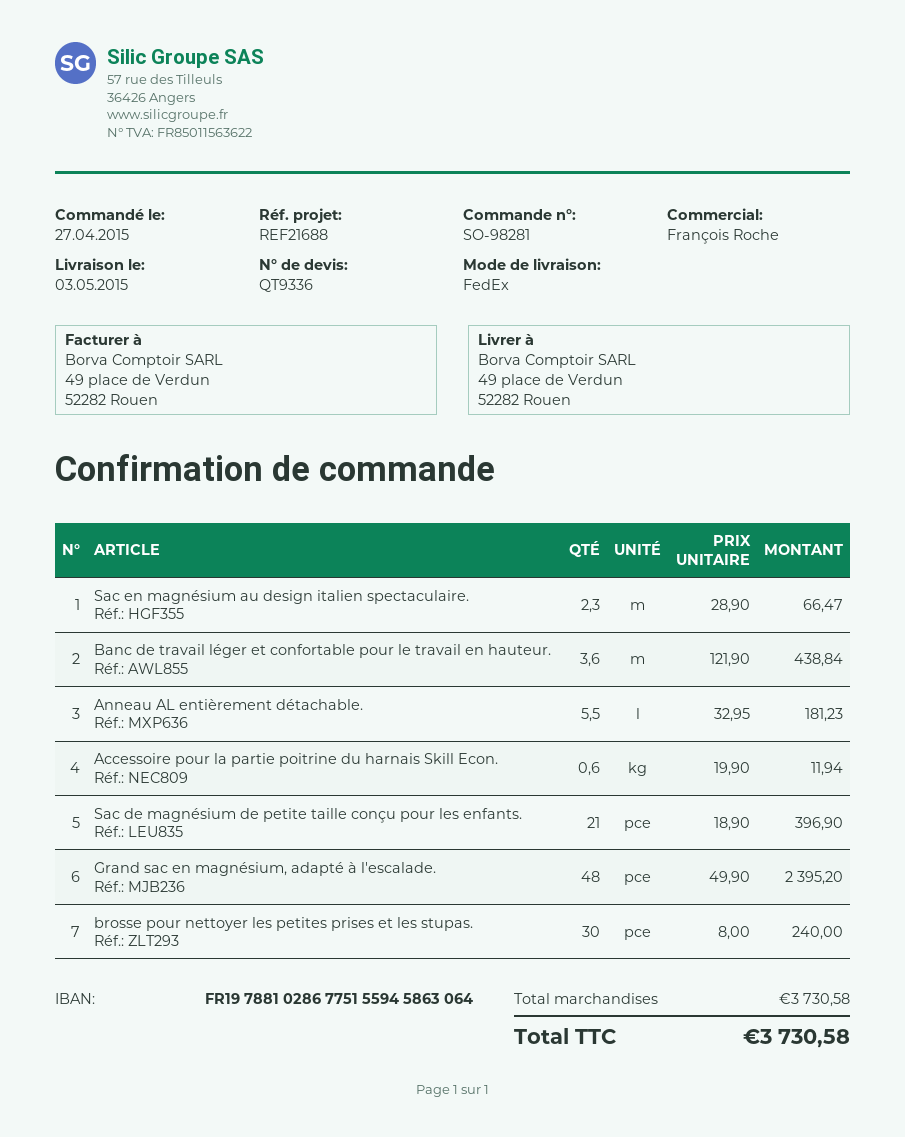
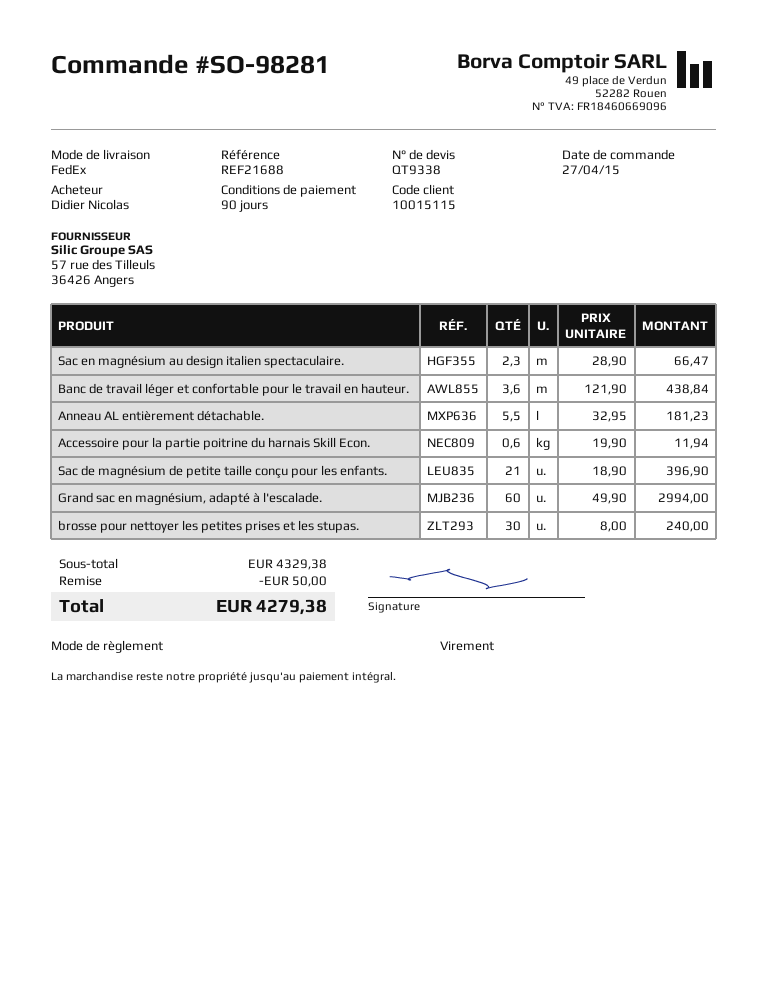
quote number: QT9336 -> QT9338
Grand sac en magnésium, adapté à l'escalade.: 48 x 49.90 = 2395.20 -> 60 x 49.90 = 2994.00
subtotal: 3730.58 -> 4329.38
discount: none -> 50.00
total: 3730.58 -> 4279.38

